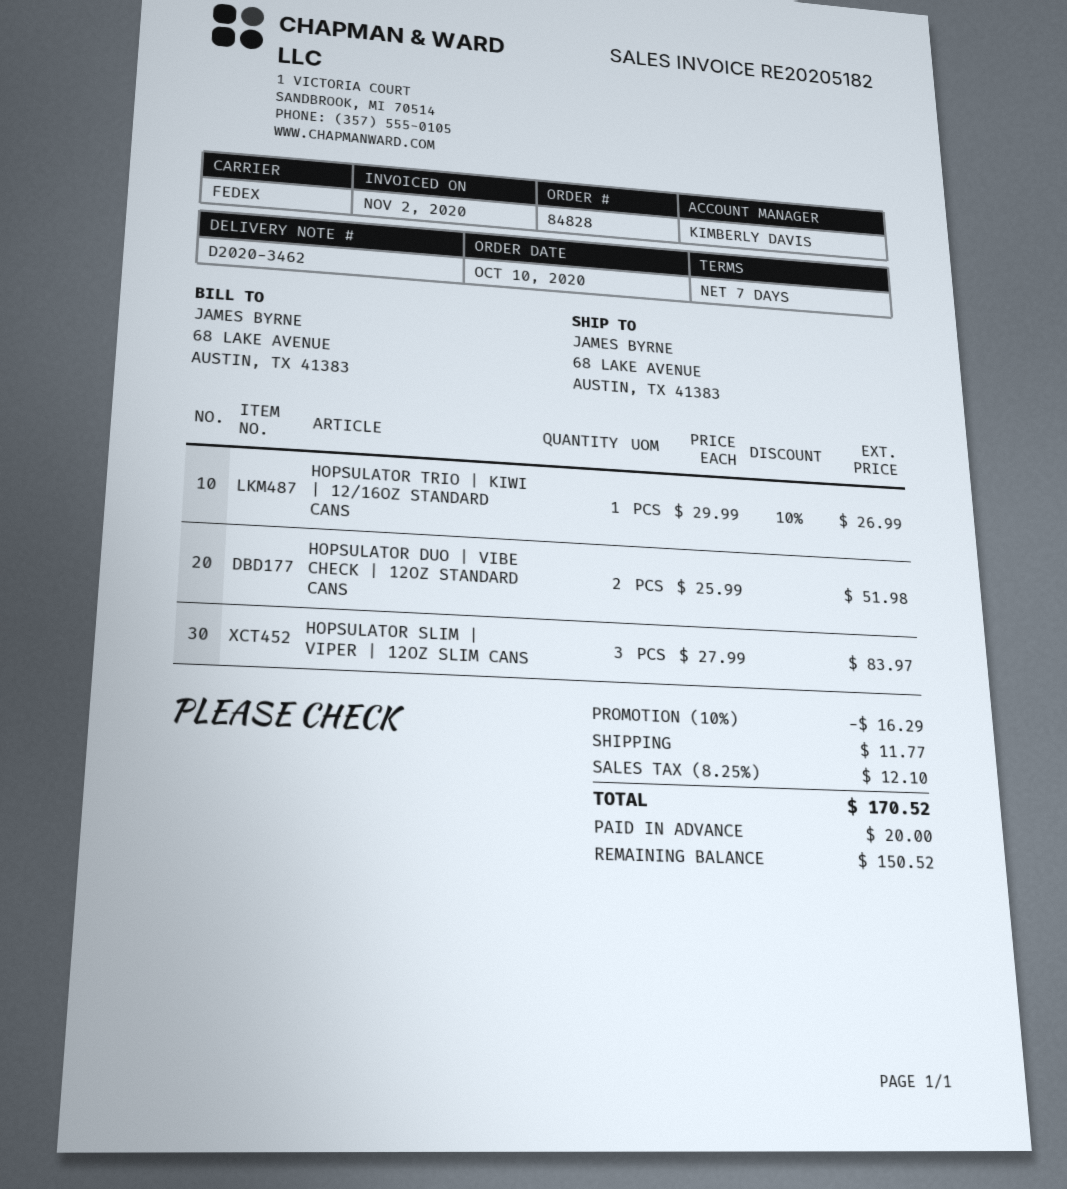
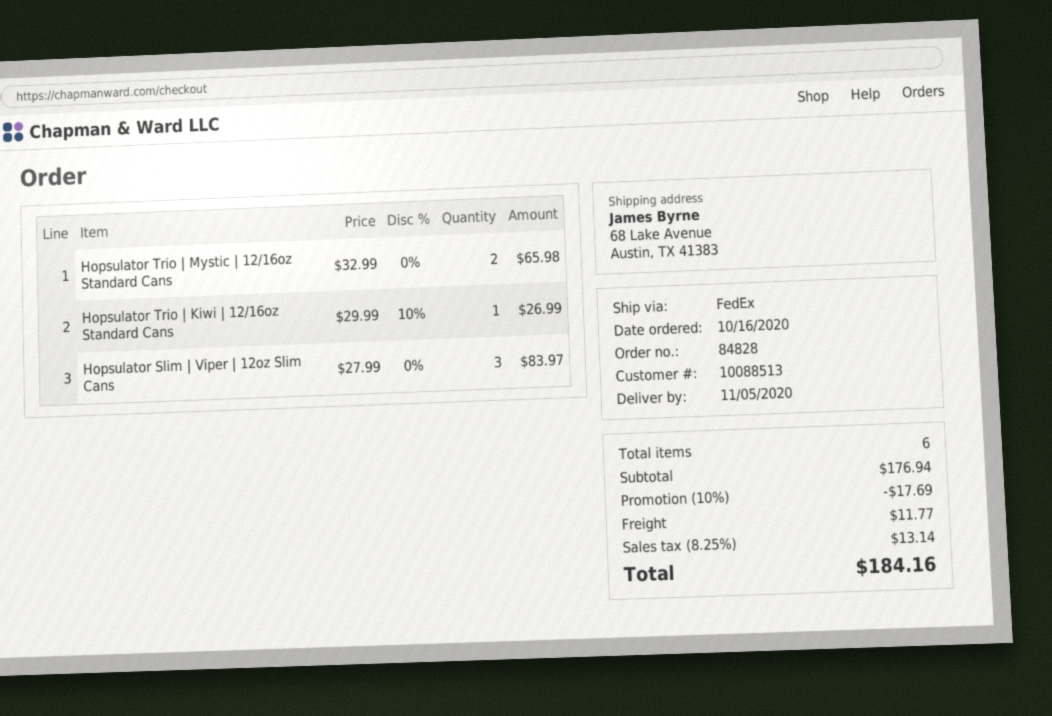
order date: 2020-10-10 -> 2020-10-16
HOPSULATOR DUO | VIBE CHECK | 12OZ STANDARD CANS: 2 x 25.99 = 51.98 -> none
Hopsulator Trio | Mystic | 12/16oz Standard Cans: none -> 2 x 32.99 = 65.98
discount: 10% = 16.29 -> 10% = 17.69
tax: 8.25% = 12.10 -> 8.25% = 13.14
total: 170.52 -> 184.16

